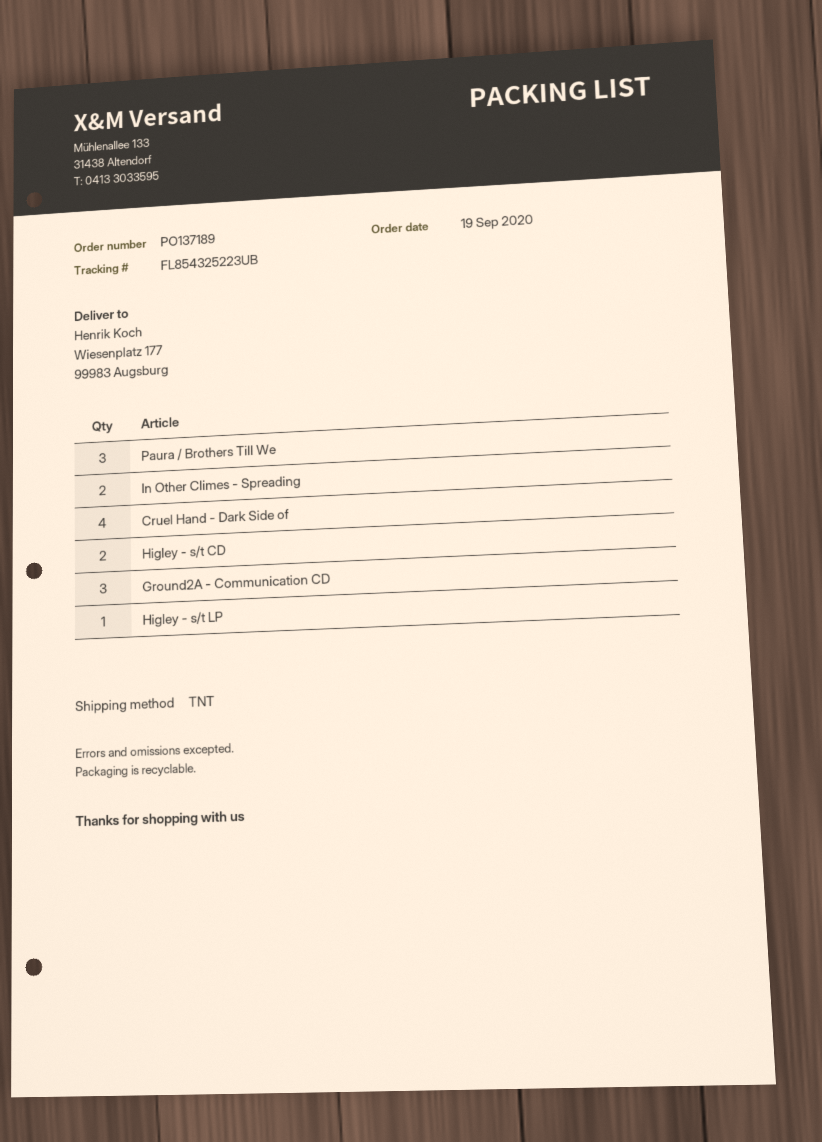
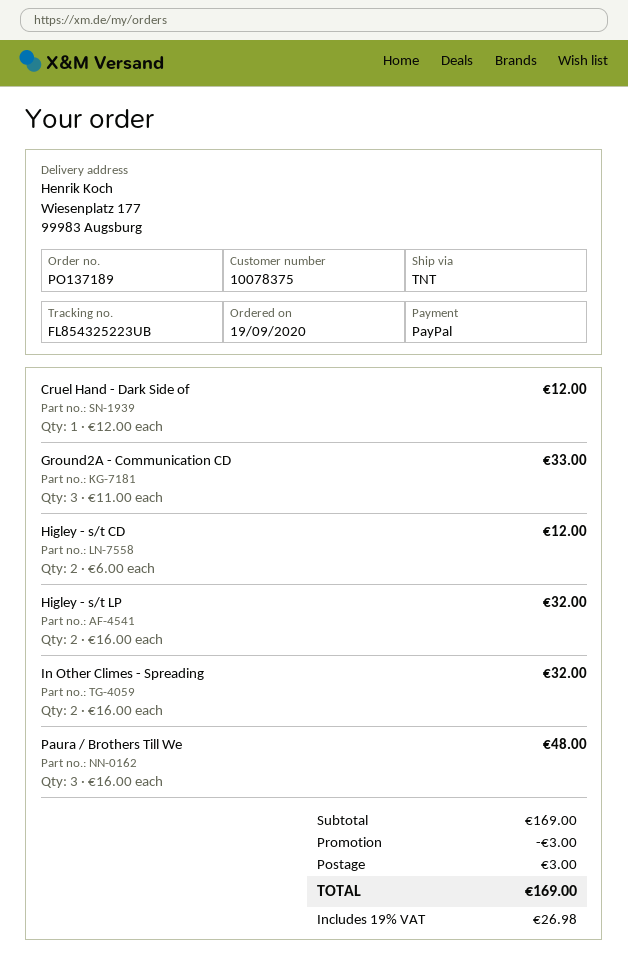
Cruel Hand - Dark Side of: 4 -> 1
Higley - s/t LP: 1 -> 2

